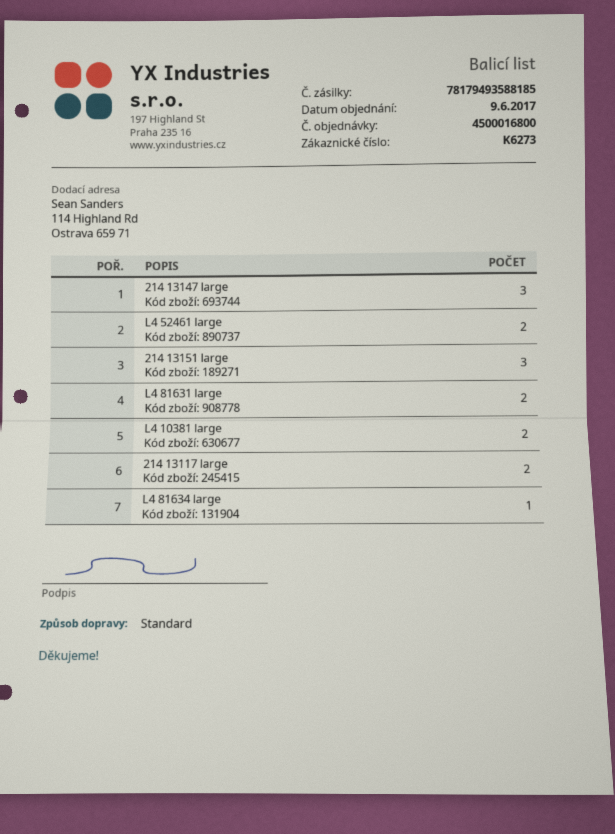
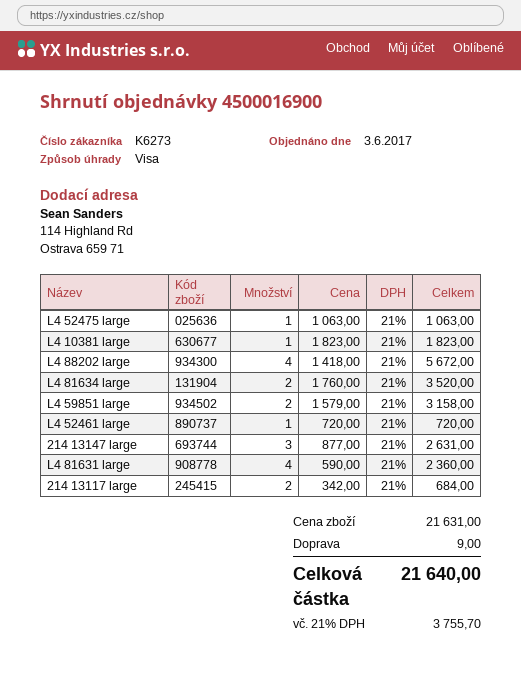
order number: 4500016800 -> 4500016900
order date: 2017-06-09 -> 2017-06-03
L4 52461 large: 2 -> 1
214 13151 large: 3 -> none
L4 81631 large: 2 -> 4
L4 10381 large: 2 -> 1
L4 81634 large: 1 -> 2
L4 52475 large: none -> 1
L4 88202 large: none -> 4
L4 59851 large: none -> 2

